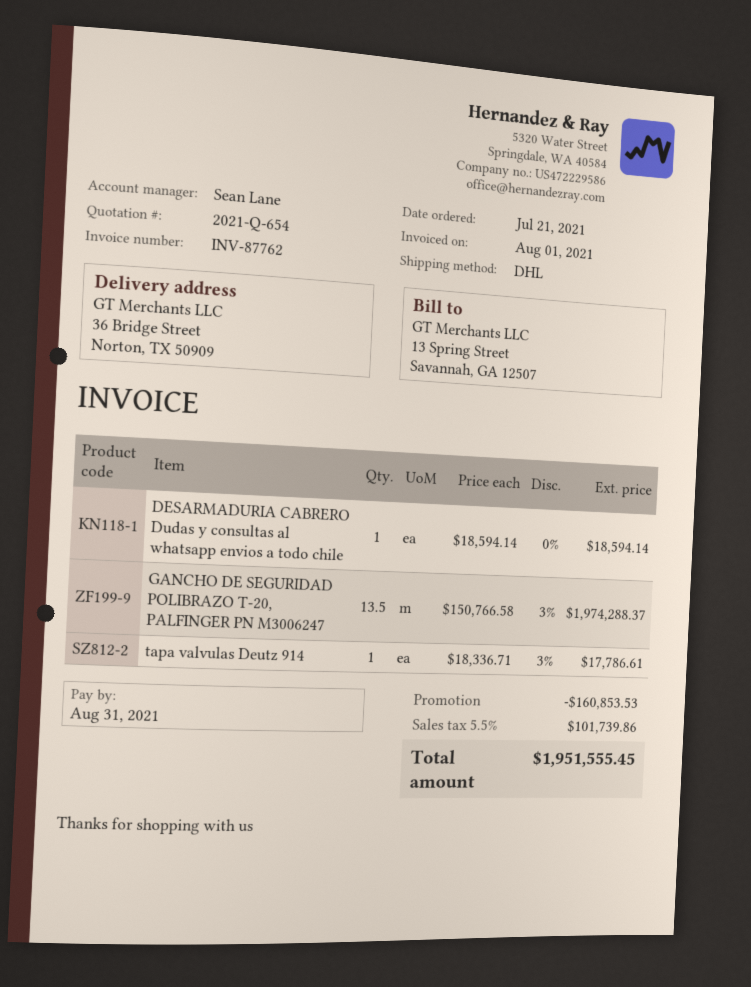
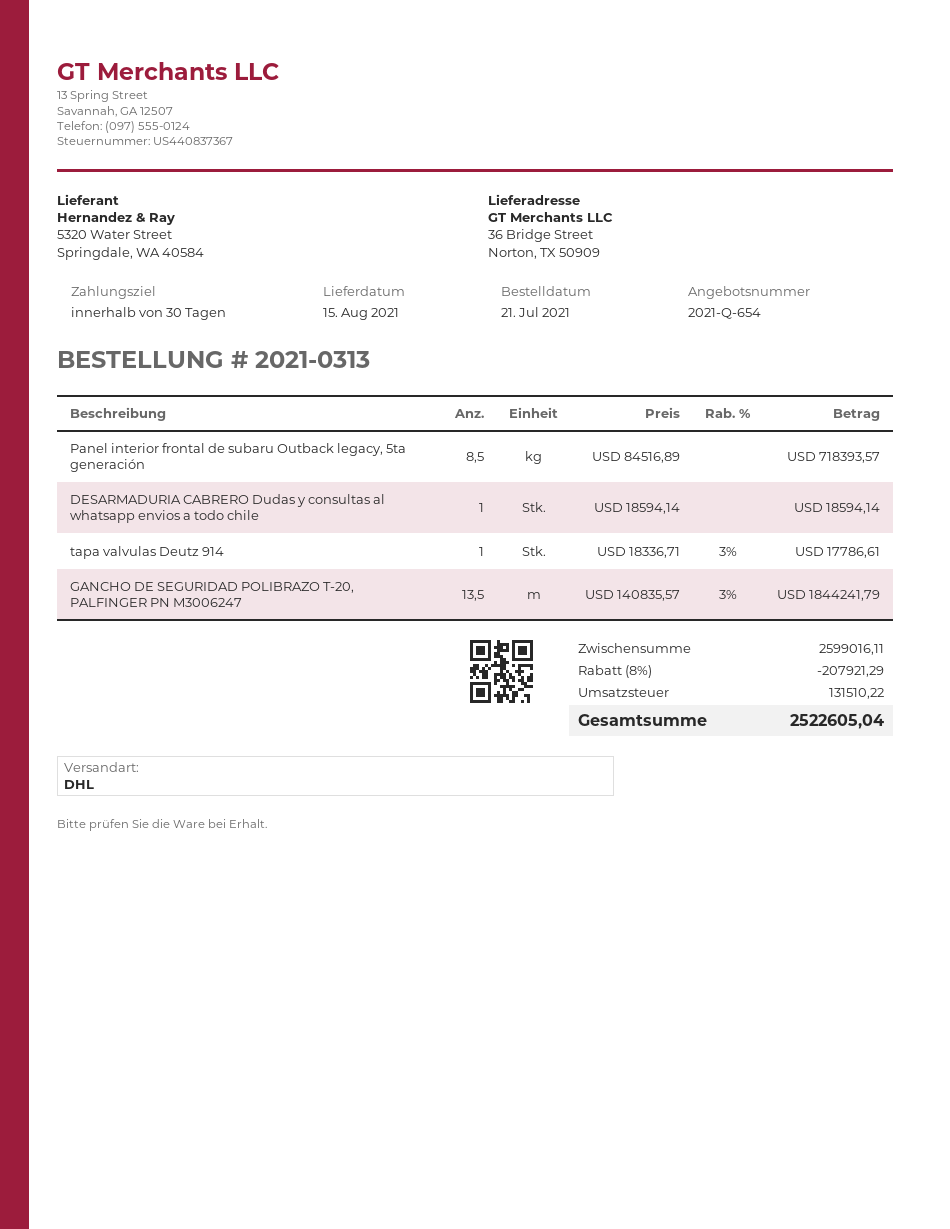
GANCHO DE SEGURIDAD POLIBRAZO T-20, PALFINGER PN M3006247: 13.5 x 150766.58 - 3% = 1974288.37 -> 13.5 x 140835.57 - 3% = 1844241.79
Panel interior frontal de subaru Outback legacy, 5ta generación: none -> 8.5 x 84516.89 = 718393.57
discount: 160853.53 -> 207921.29
tax: 101739.86 -> 131510.22
total: 1951555.45 -> 2522605.04

